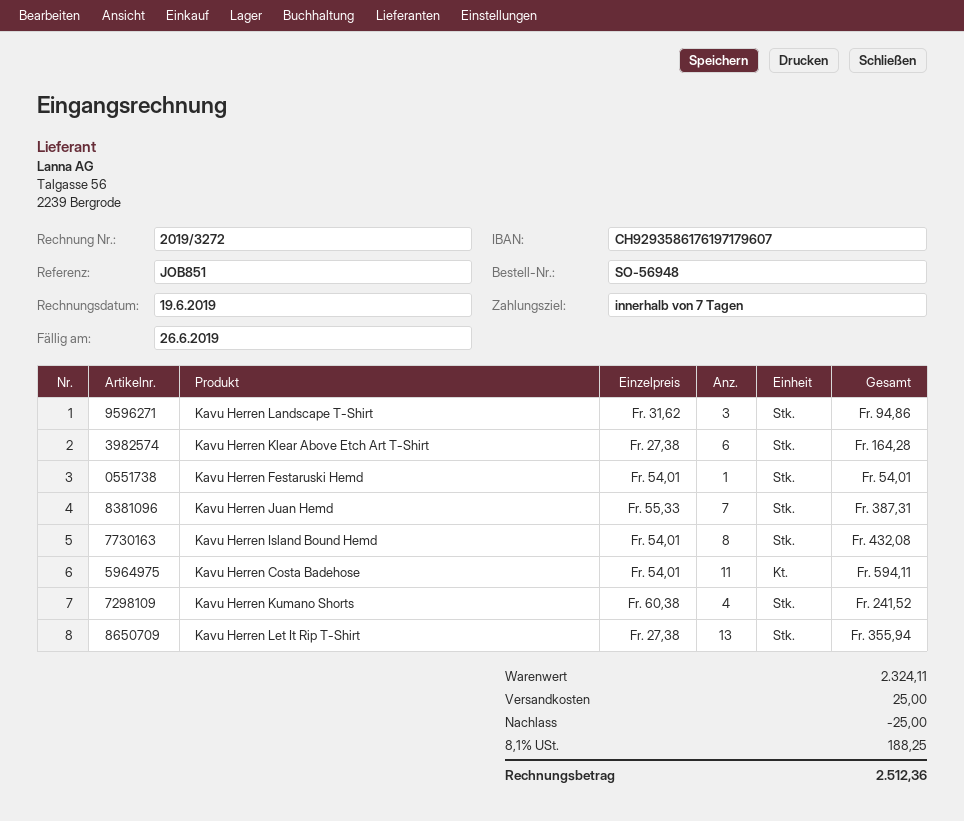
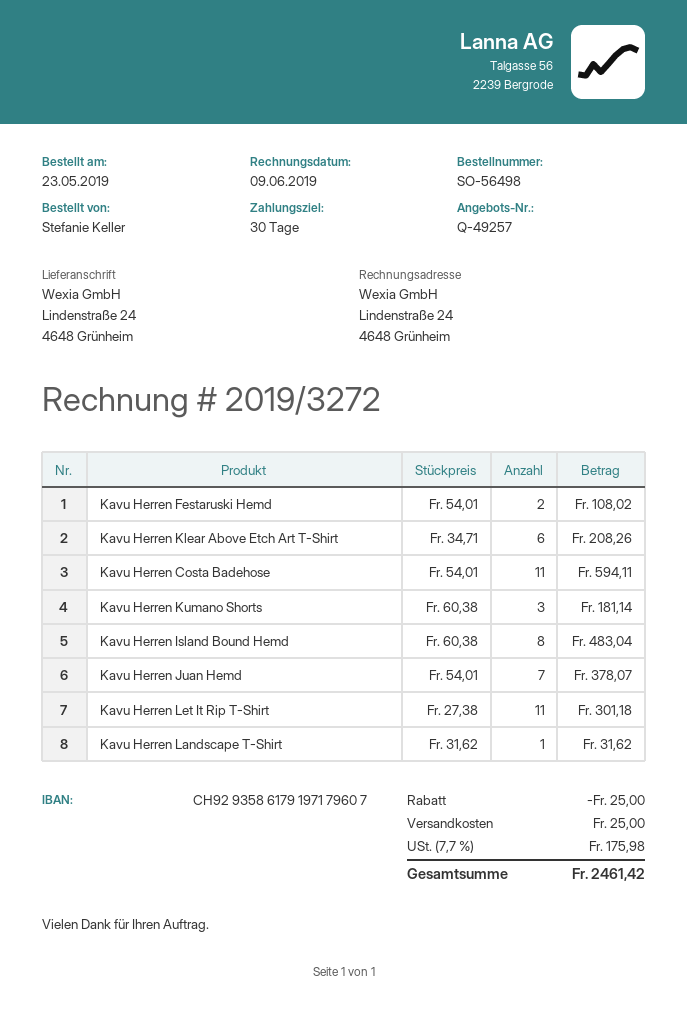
order number: SO-56948 -> SO-56498
invoice date: 2019-06-19 -> 2019-06-09
payment terms: 7 days -> 30 days
bank account: CH9293586176197179607 -> CH9293586179197179607
Kavu Herren Landscape T-Shirt: 3 x 31.62 = 94.86 -> 1 x 31.62 = 31.62
Kavu Herren Klear Above Etch Art T-Shirt: 6 x 27.38 = 164.28 -> 6 x 34.71 = 208.26
Kavu Herren Festaruski Hemd: 1 x 54.01 = 54.01 -> 2 x 54.01 = 108.02
Kavu Herren Juan Hemd: 7 x 55.33 = 387.31 -> 7 x 54.01 = 378.07
Kavu Herren Island Bound Hemd: 8 x 54.01 = 432.08 -> 8 x 60.38 = 483.04
Kavu Herren Kumano Shorts: 4 x 60.38 = 241.52 -> 3 x 60.38 = 181.14
Kavu Herren Let It Rip T-Shirt: 13 x 27.38 = 355.94 -> 11 x 27.38 = 301.18
tax: 8.1% = 188.25 -> 7.7% = 175.98
total: 2512.36 -> 2461.42

